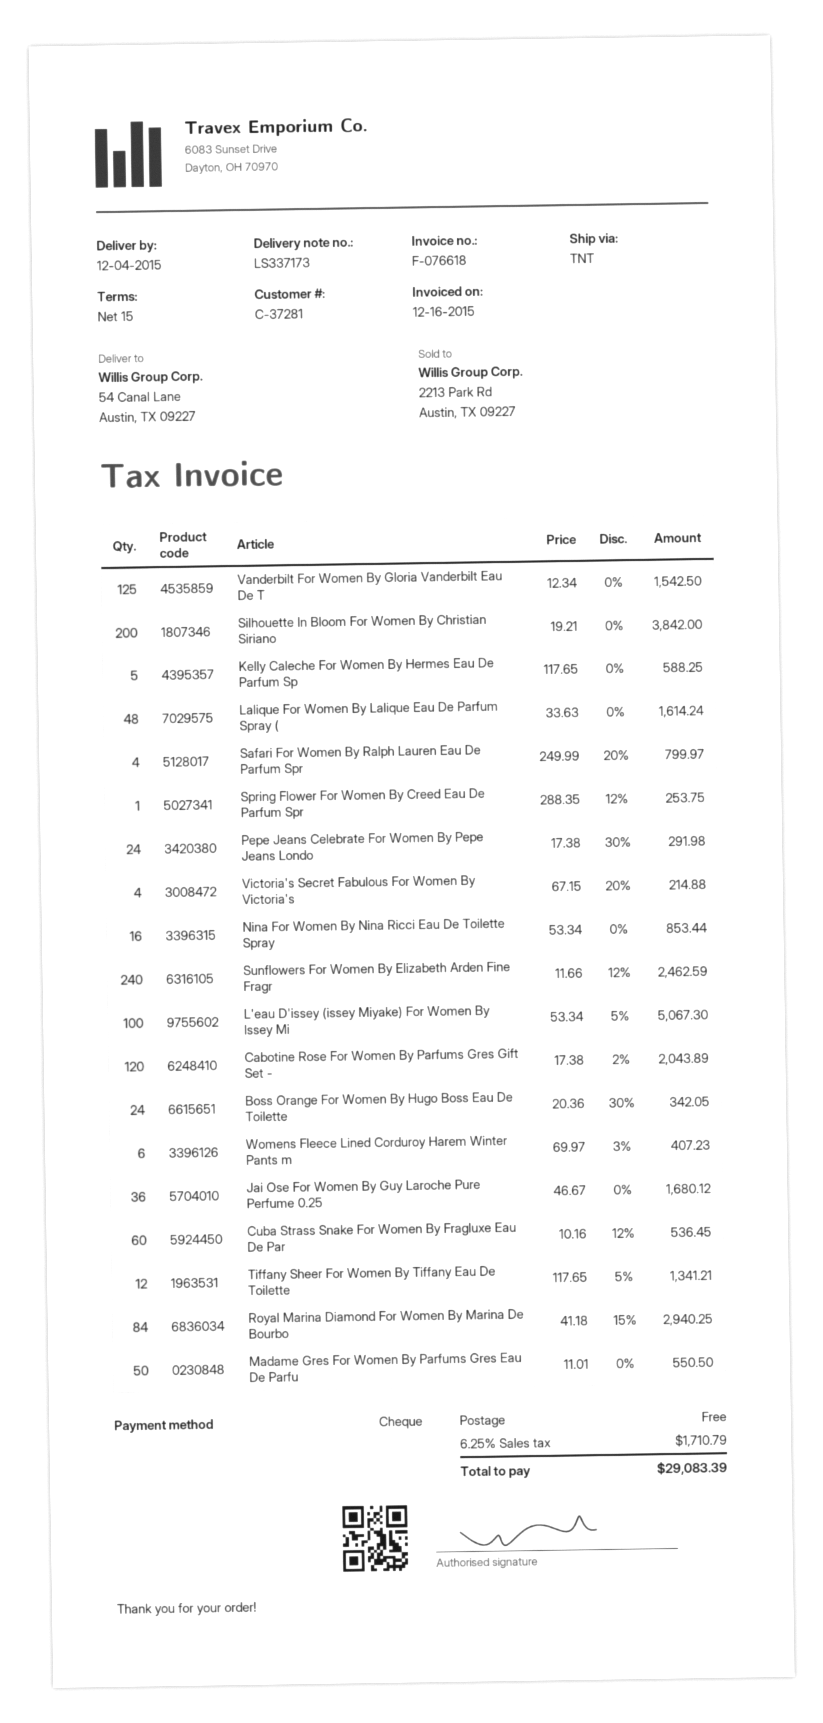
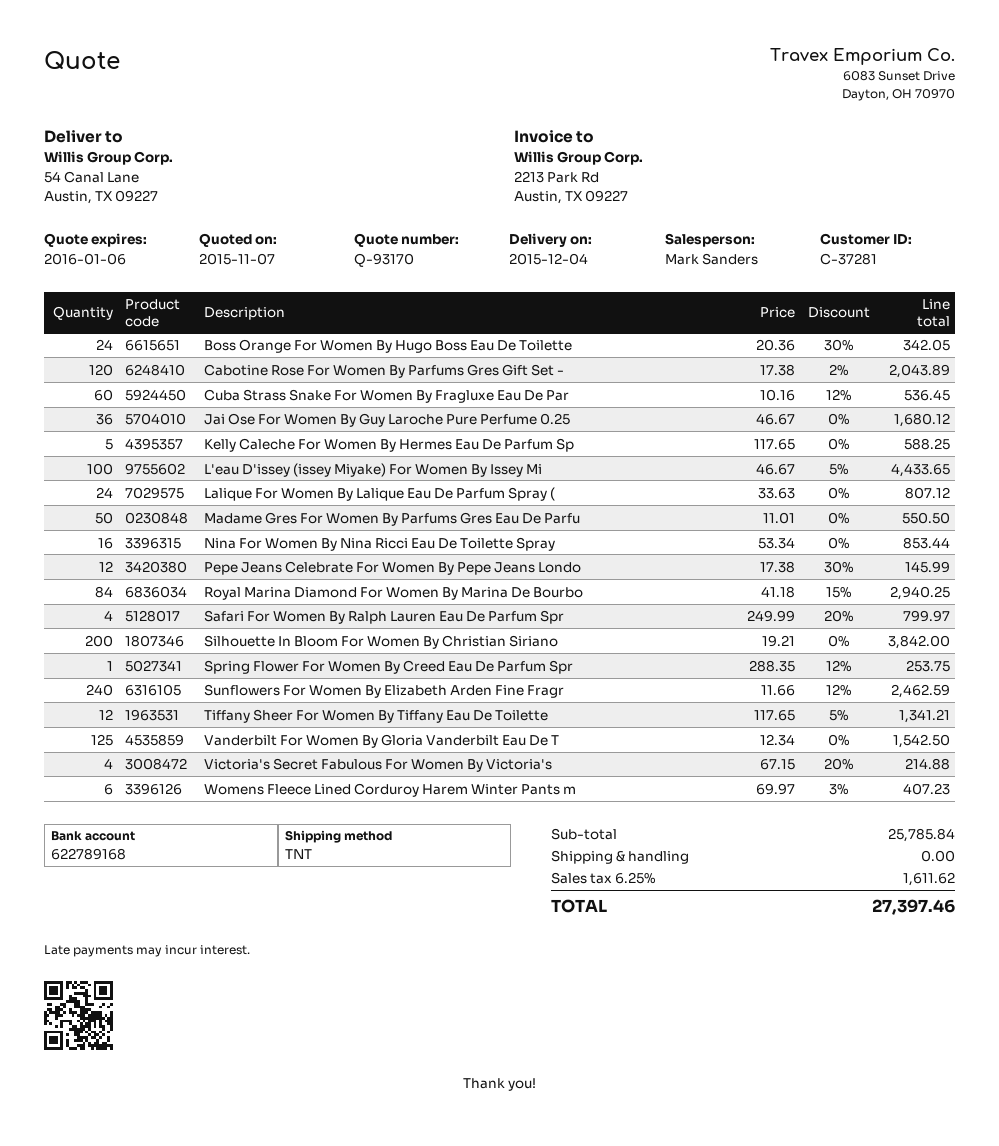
Lalique For Women By Lalique Eau De Parfum Spray (: 48 x 33.63 = 1614.24 -> 24 x 33.63 = 807.12
Pepe Jeans Celebrate For Women By Pepe Jeans Londo: 24 x 17.38 - 30% = 291.98 -> 12 x 17.38 - 30% = 145.99
L'eau D'issey (issey Miyake) For Women By Issey Mi: 100 x 53.34 - 5% = 5067.30 -> 100 x 46.67 - 5% = 4433.65
tax: 6.25% = 1710.79 -> 6.25% = 1611.62
total: 29083.39 -> 27397.46

